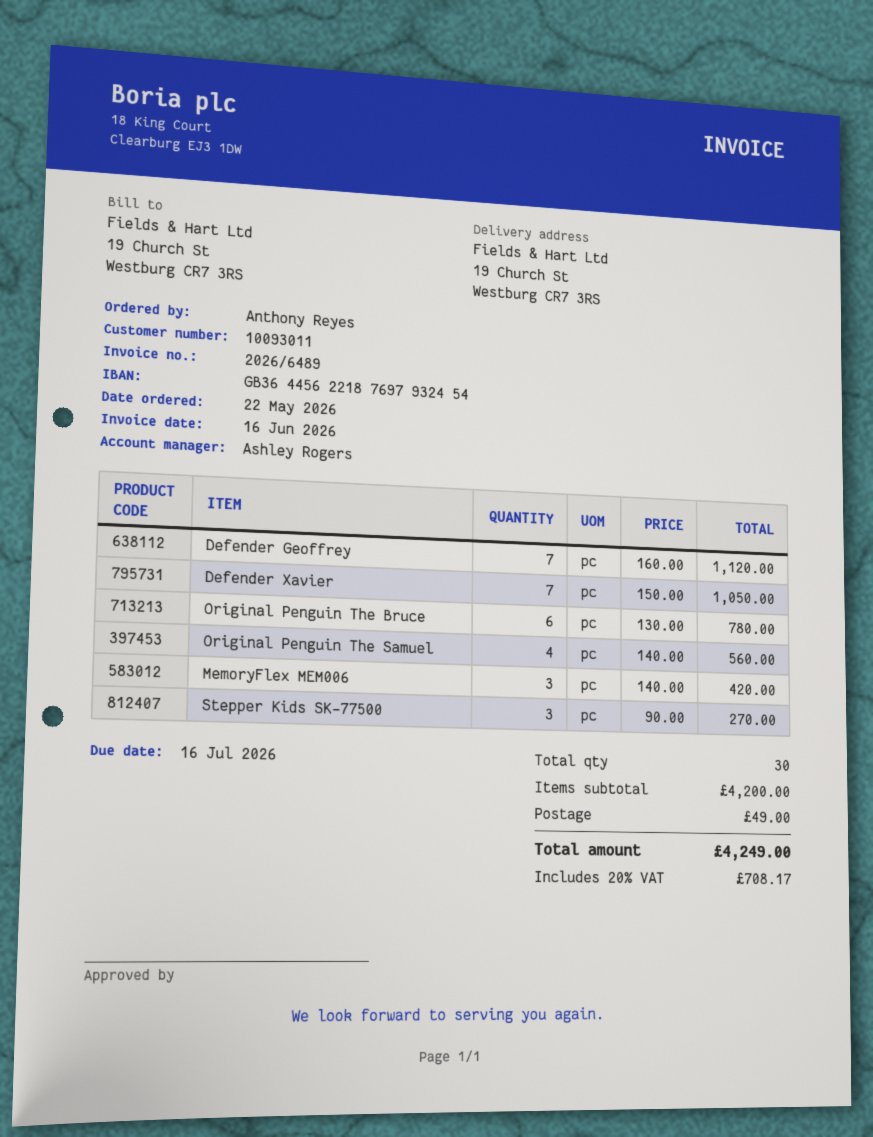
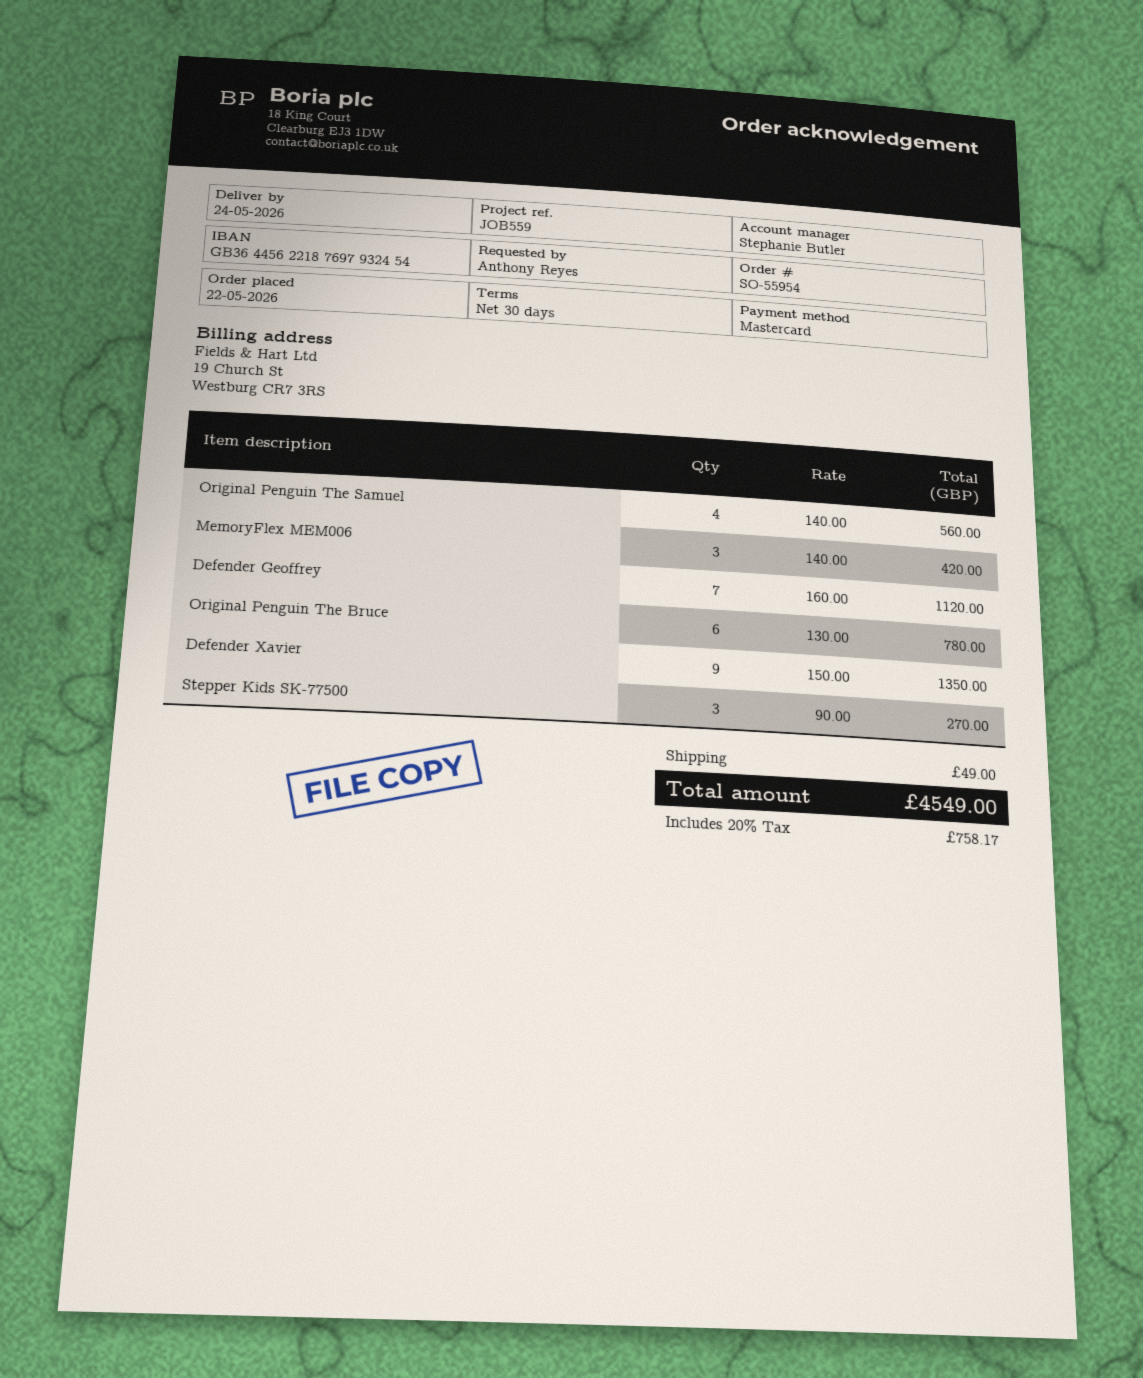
sales rep: Ashley Rogers -> Stephanie Butler
Defender Xavier: 7 x 150.00 = 1050.00 -> 9 x 150.00 = 1350.00
tax: 20% = 708.17 -> 20% = 758.17
total: 4249.00 -> 4549.00

